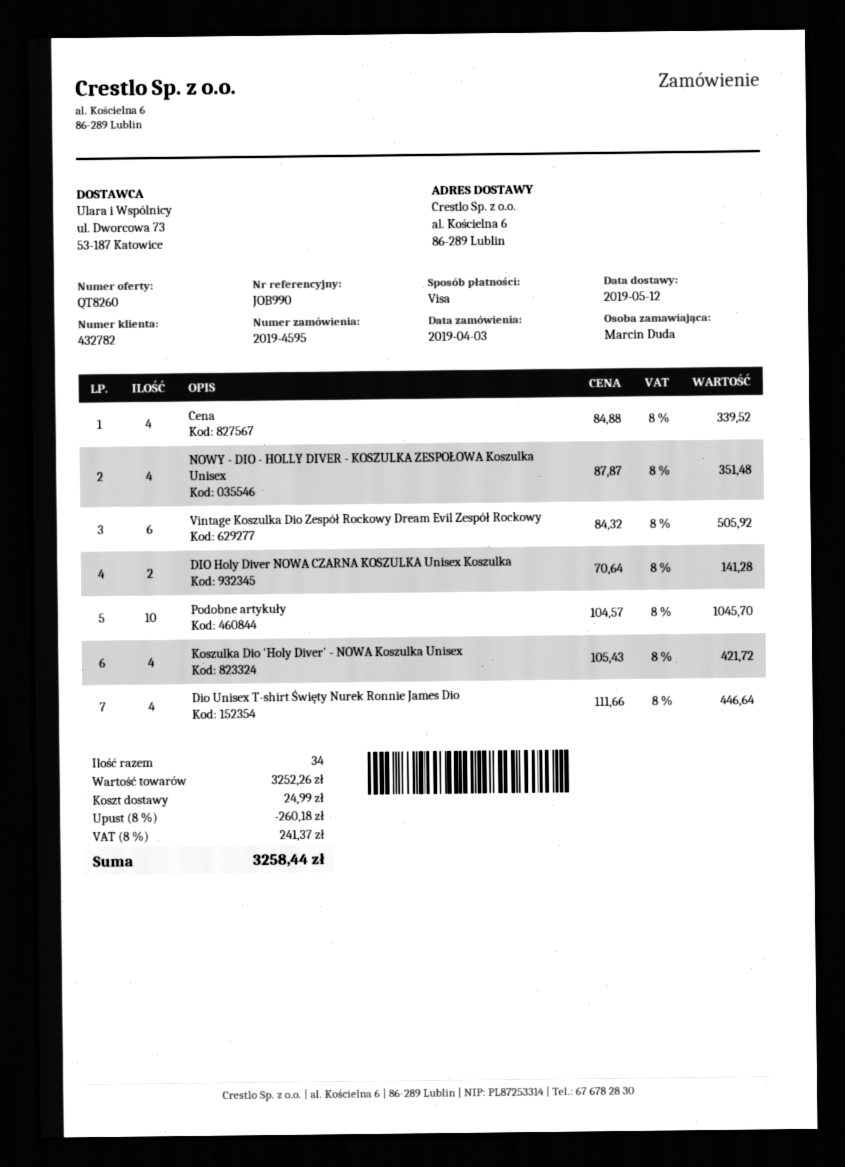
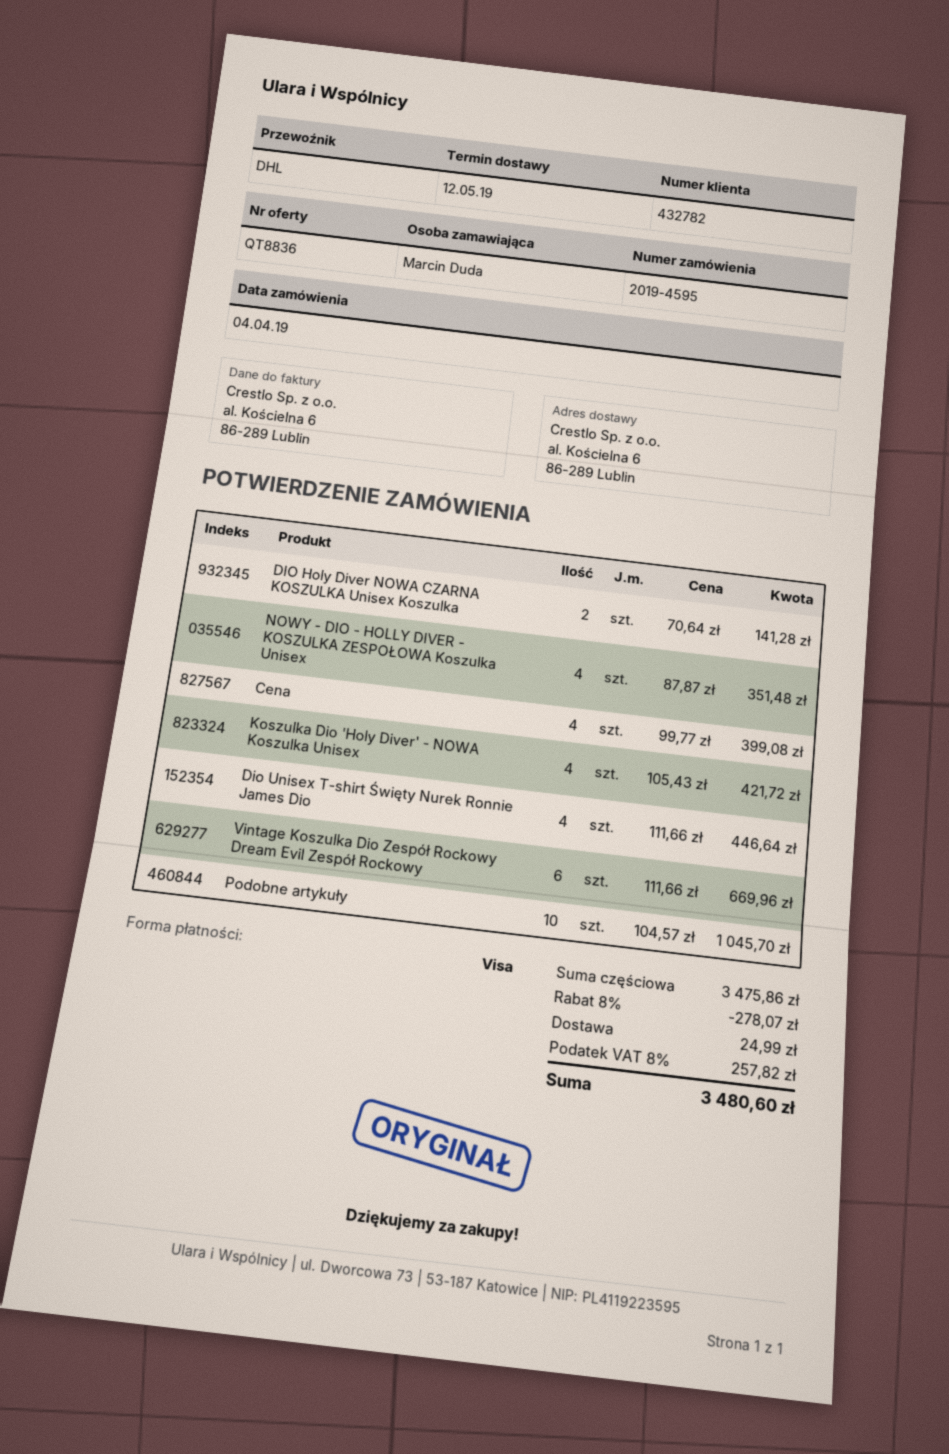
quote number: QT8260 -> QT8836
order date: 2019-04-03 -> 2019-04-04
Cena: 4 x 84.88 = 339.52 -> 4 x 99.77 = 399.08
Vintage Koszulka Dio Zespół Rockowy Dream Evil Zespół Rockowy: 6 x 84.32 = 505.92 -> 6 x 111.66 = 669.96
subtotal: 3252.26 -> 3475.86
discount: 8% = 260.18 -> 8% = 278.07
tax: 8% = 241.37 -> 8% = 257.82
total: 3258.44 -> 3480.60

